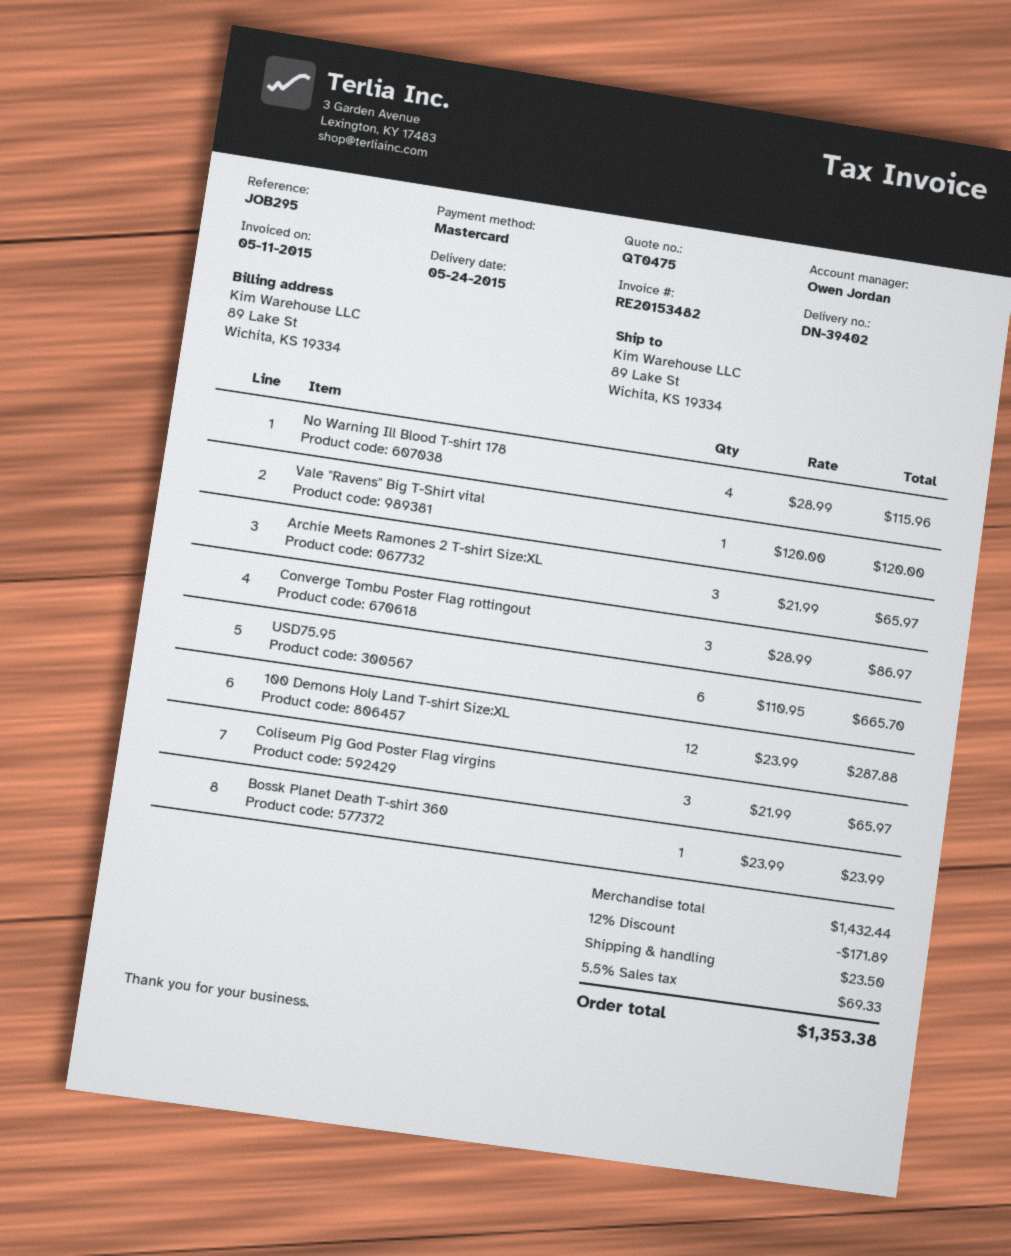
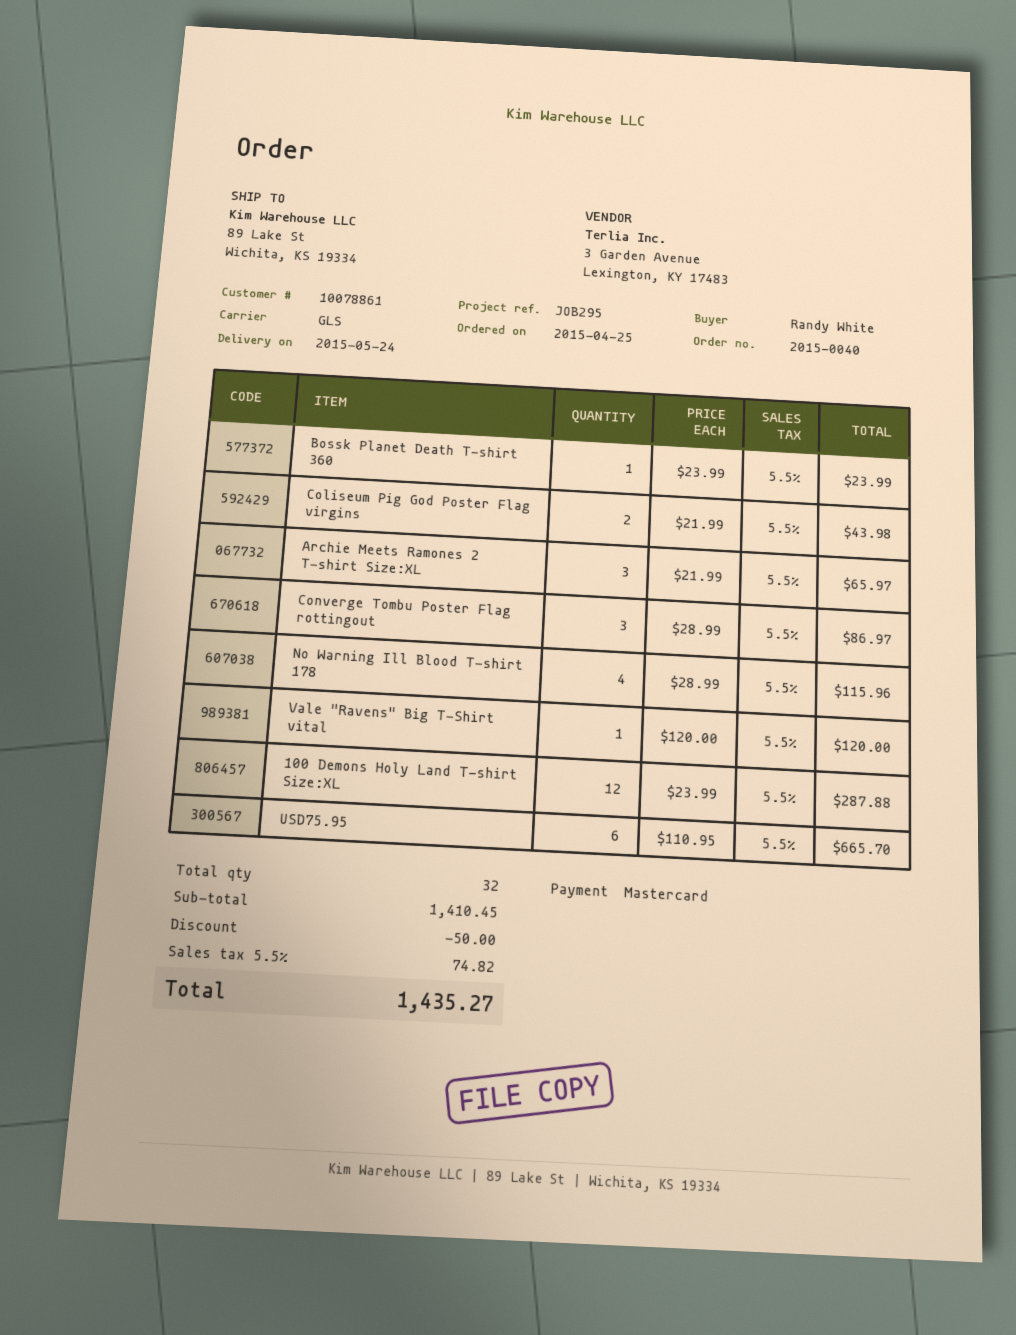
Coliseum Pig God Poster Flag virgins: 3 x 21.99 = 65.97 -> 2 x 21.99 = 43.98
subtotal: 1432.44 -> 1410.45
discount: 171.89 -> 50.00
shipping: 23.50 -> none
tax: 5.5% = 69.33 -> 5.5% = 74.82
total: 1353.38 -> 1435.27

